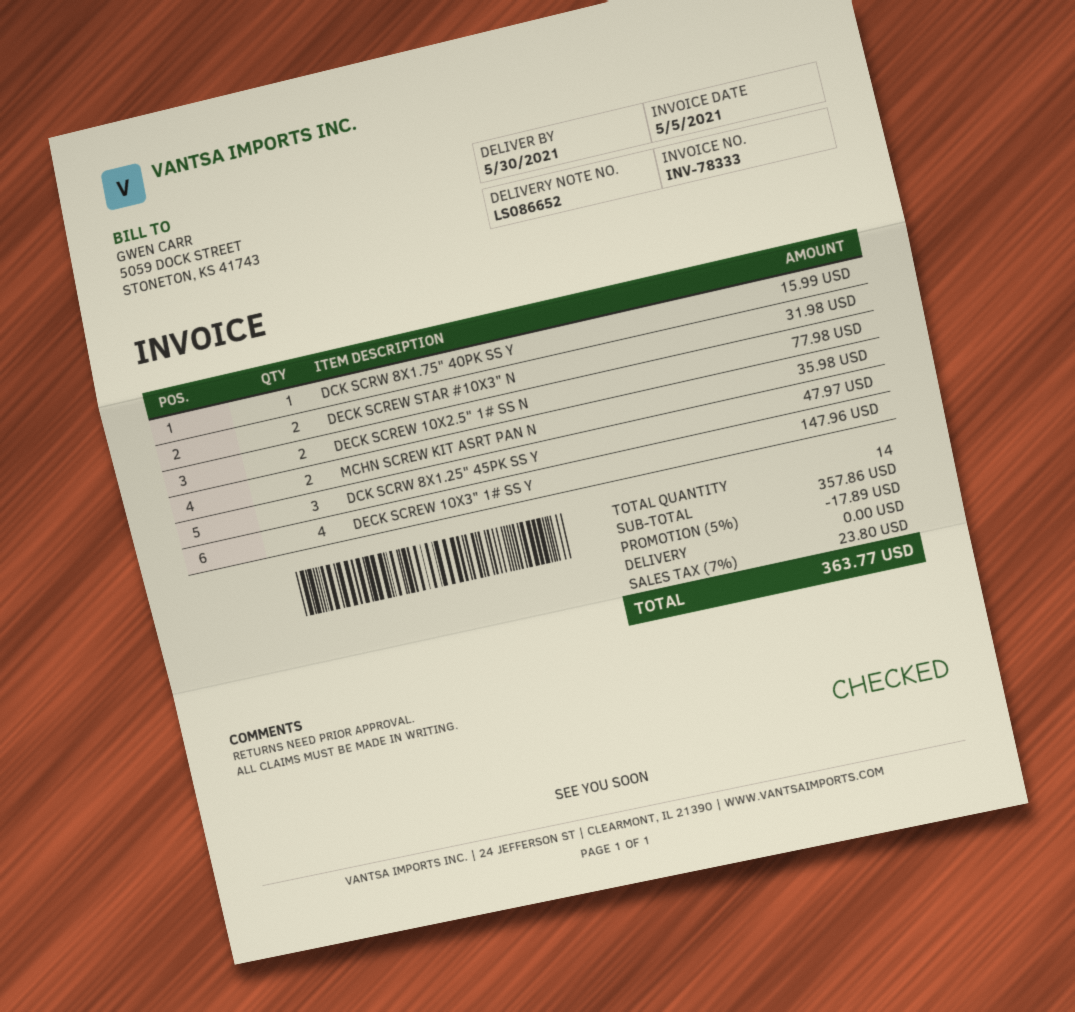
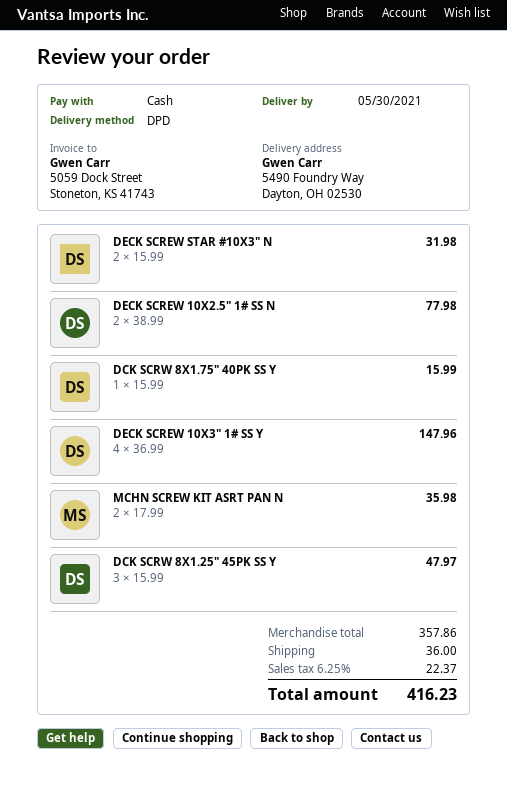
discount: 5% = 17.89 -> none
shipping: 0.00 -> 36.00
tax: 7% = 23.80 -> 6.25% = 22.37
total: 363.77 -> 416.23

